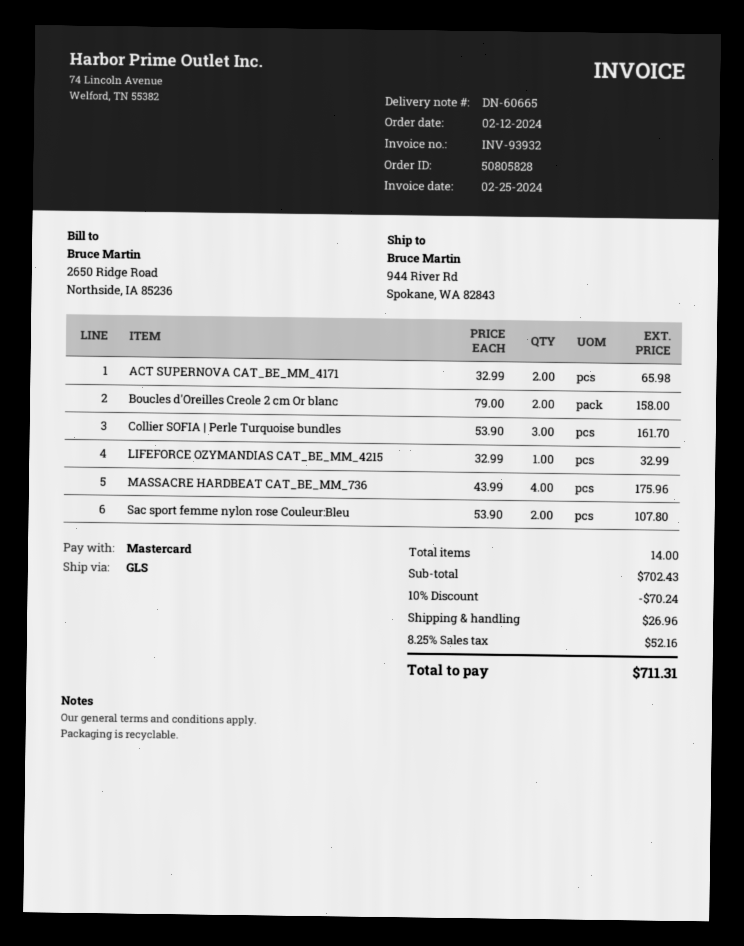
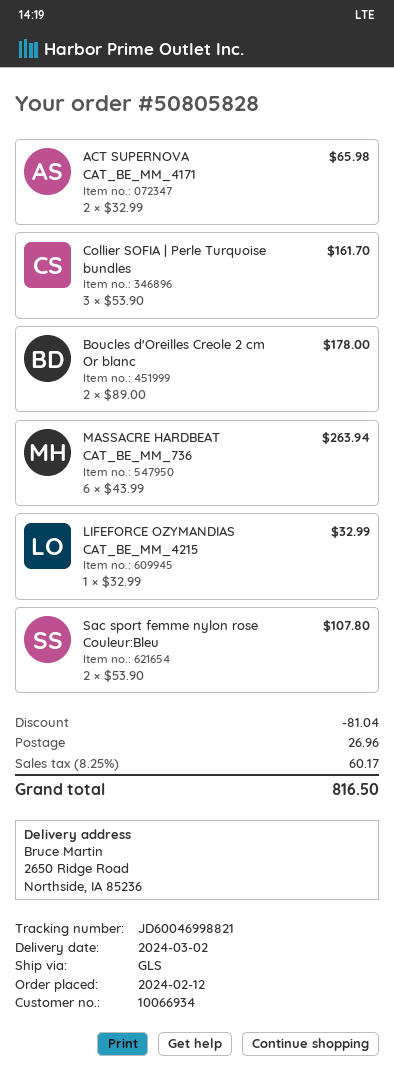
ship to: 944 River Rd, Spokane, WA 82843 -> 2650 Ridge Road, Northside, IA 85236
Boucles d'Oreilles Creole 2 cm Or blanc: 2 x 79.00 = 158.00 -> 2 x 89.00 = 178.00
MASSACRE HARDBEAT CAT_BE_MM_736: 4 x 43.99 = 175.96 -> 6 x 43.99 = 263.94
discount: 70.24 -> 81.04
tax: 8.25% = 52.16 -> 8.25% = 60.17
total: 711.31 -> 816.50

